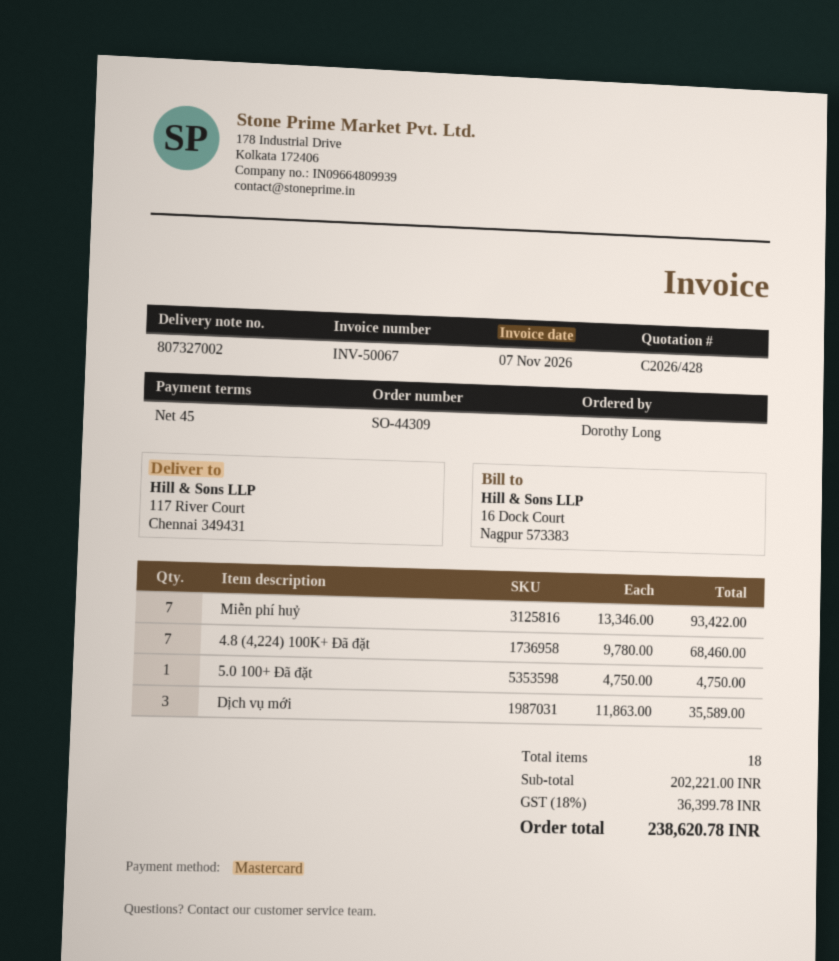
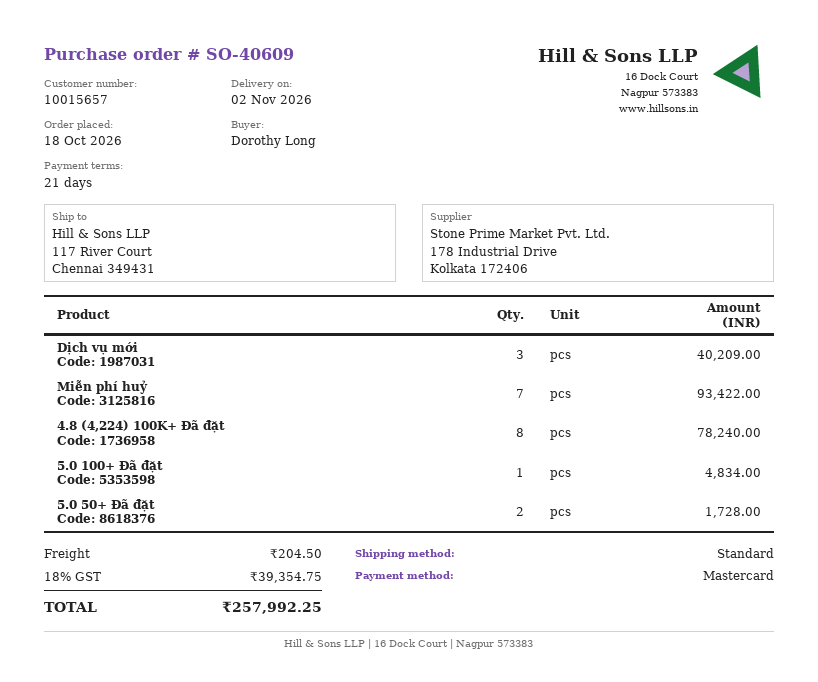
order number: SO-44309 -> SO-40609
payment terms: 45 days -> 21 days
4.8 (4,224) 100K+ Đã đặt: 7 for 68460.00 -> 8 for 78240.00
5.0 100+ Đã đặt: 1 for 4750.00 -> 1 for 4834.00
Dịch vụ mới: 3 for 35589.00 -> 3 for 40209.00
5.0 50+ Đã đặt: none -> 2 for 1728.00
shipping: none -> 204.50
tax: 18% = 36399.78 -> 18% = 39354.75
total: 238620.78 -> 257992.25

